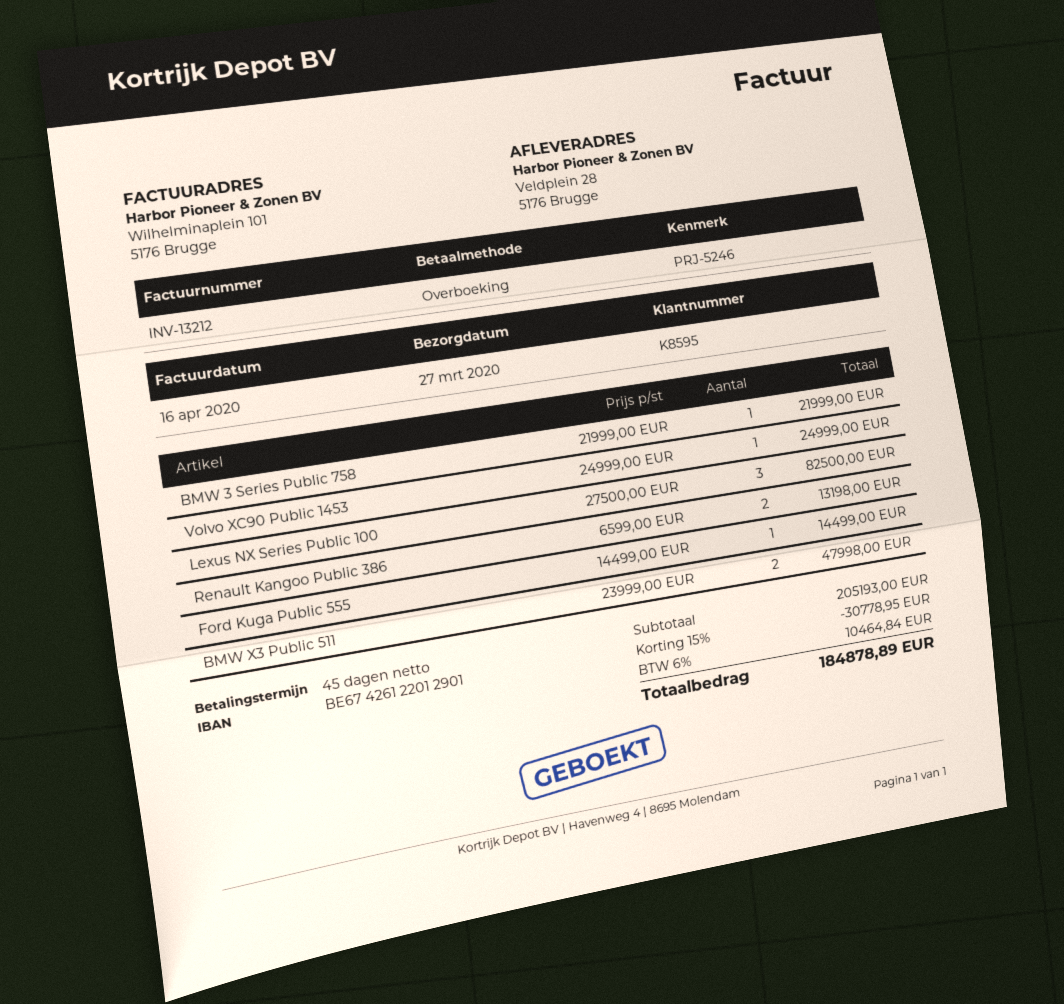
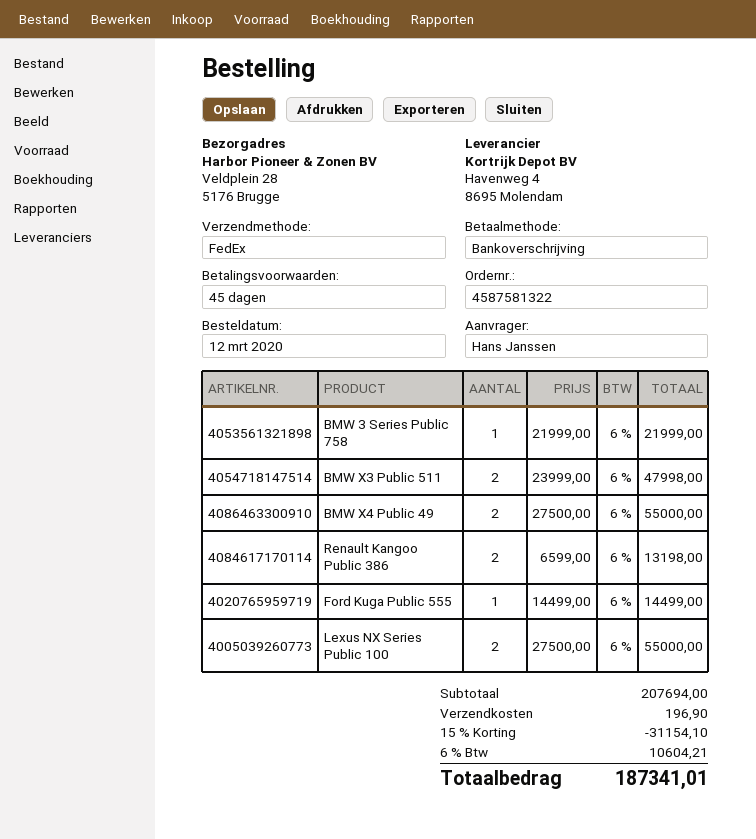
Volvo XC90 Public 1453: 1 x 24999.00 = 24999.00 -> none
Lexus NX Series Public 100: 3 x 27500.00 = 82500.00 -> 2 x 27500.00 = 55000.00
BMW X4 Public 49: none -> 2 x 27500.00 = 55000.00
subtotal: 205193.00 -> 207694.00
discount: 15% = 30778.95 -> 15% = 31154.10
shipping: none -> 196.90
tax: 6% = 10464.84 -> 6% = 10604.21
total: 184878.89 -> 187341.01

